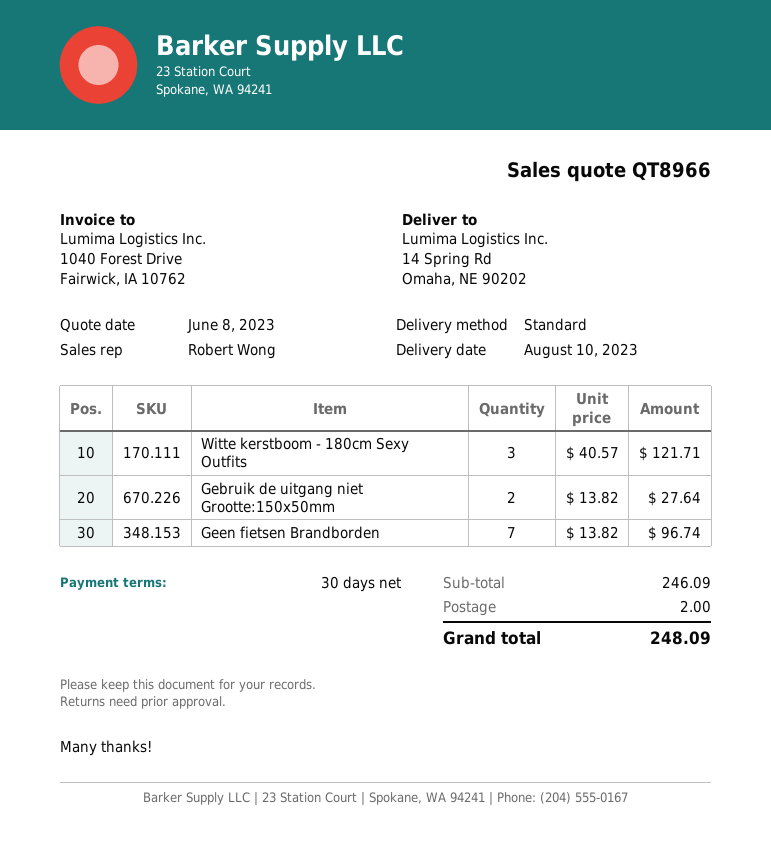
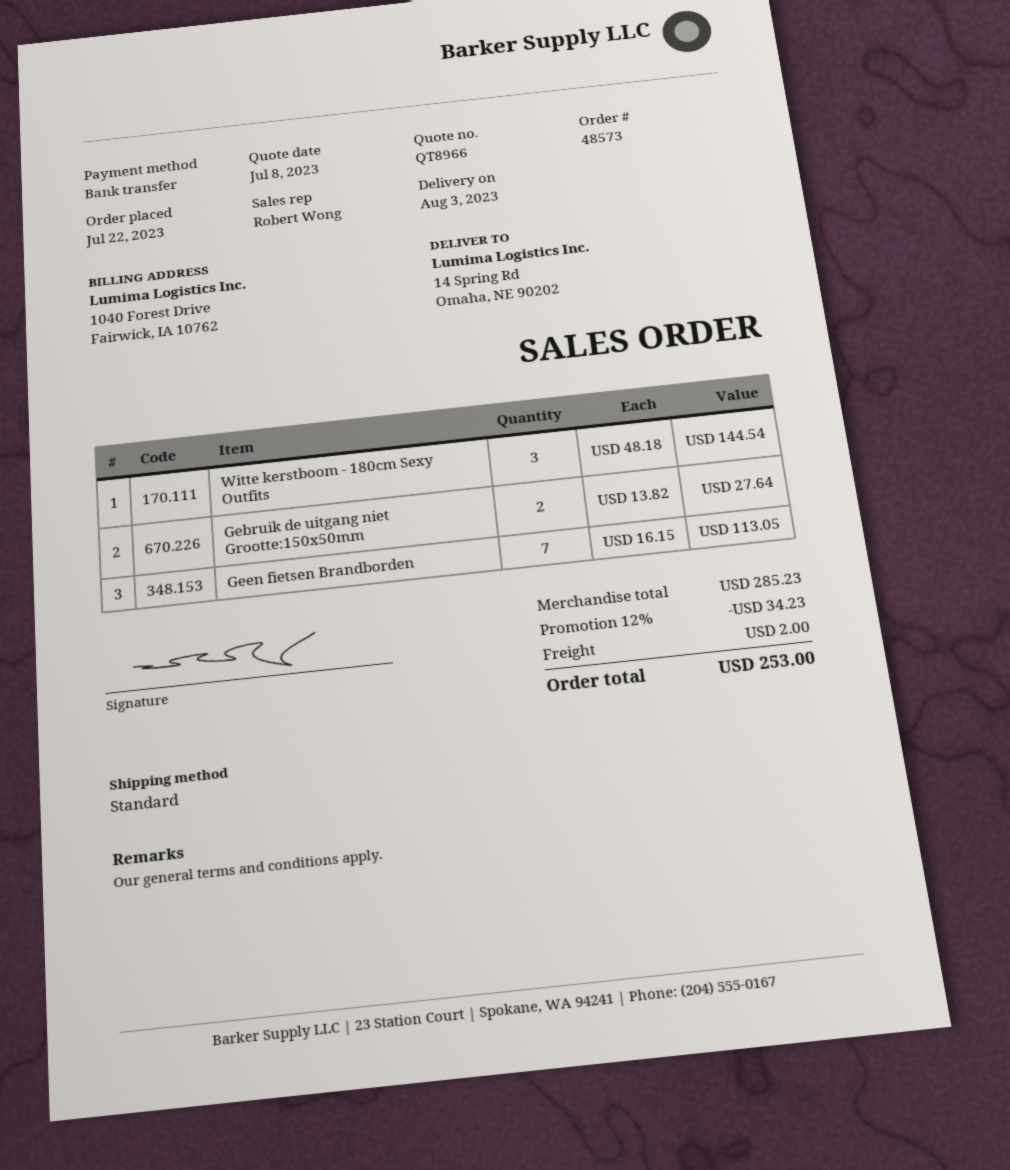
quote date: 2023-06-08 -> 2023-07-08
delivery date: 2023-08-10 -> 2023-08-03
Witte kerstboom - 180cm Sexy Outfits: 3 x 40.57 = 121.71 -> 3 x 48.18 = 144.54
Geen fietsen Brandborden: 7 x 13.82 = 96.74 -> 7 x 16.15 = 113.05
subtotal: 246.09 -> 285.23
discount: none -> 12% = 34.23
total: 248.09 -> 253.00

